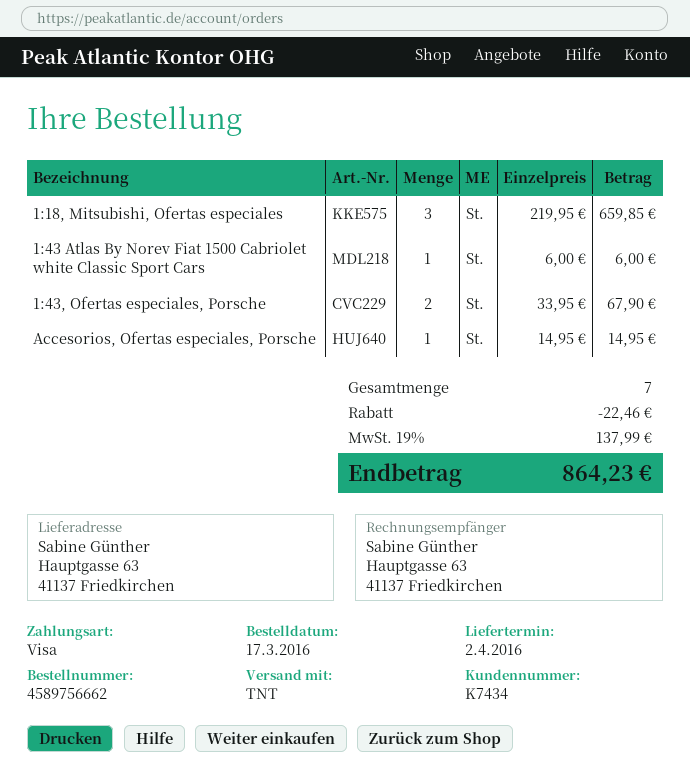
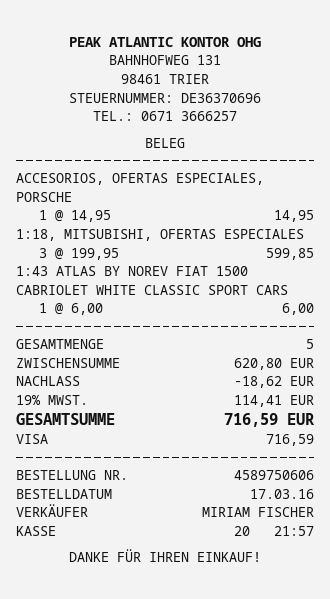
order number: 4589756662 -> 4589750606
1:18, Mitsubishi, Ofertas especiales: 3 x 219.95 = 659.85 -> 3 x 199.95 = 599.85
1:43, Ofertas especiales, Porsche: 2 x 33.95 = 67.90 -> none
total quantity: 7 -> 5
discount: 22.46 -> 18.62
tax: 19% = 137.99 -> 19% = 114.41
total: 864.23 -> 716.59

